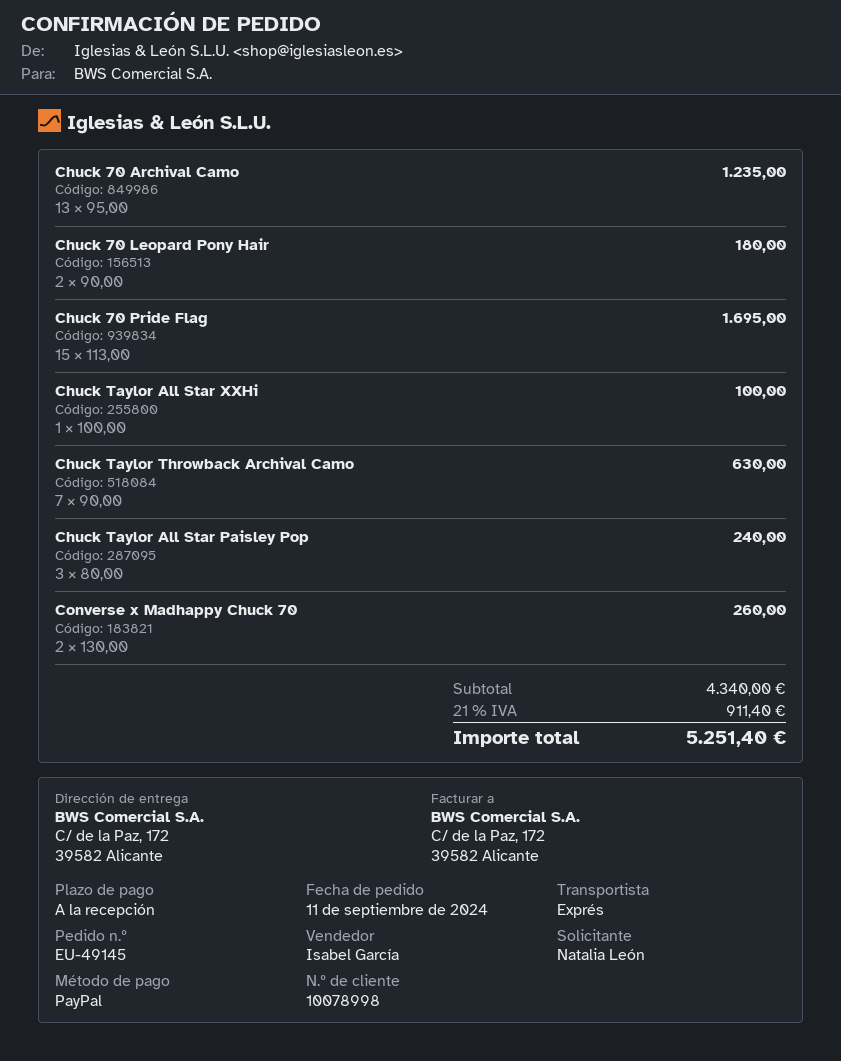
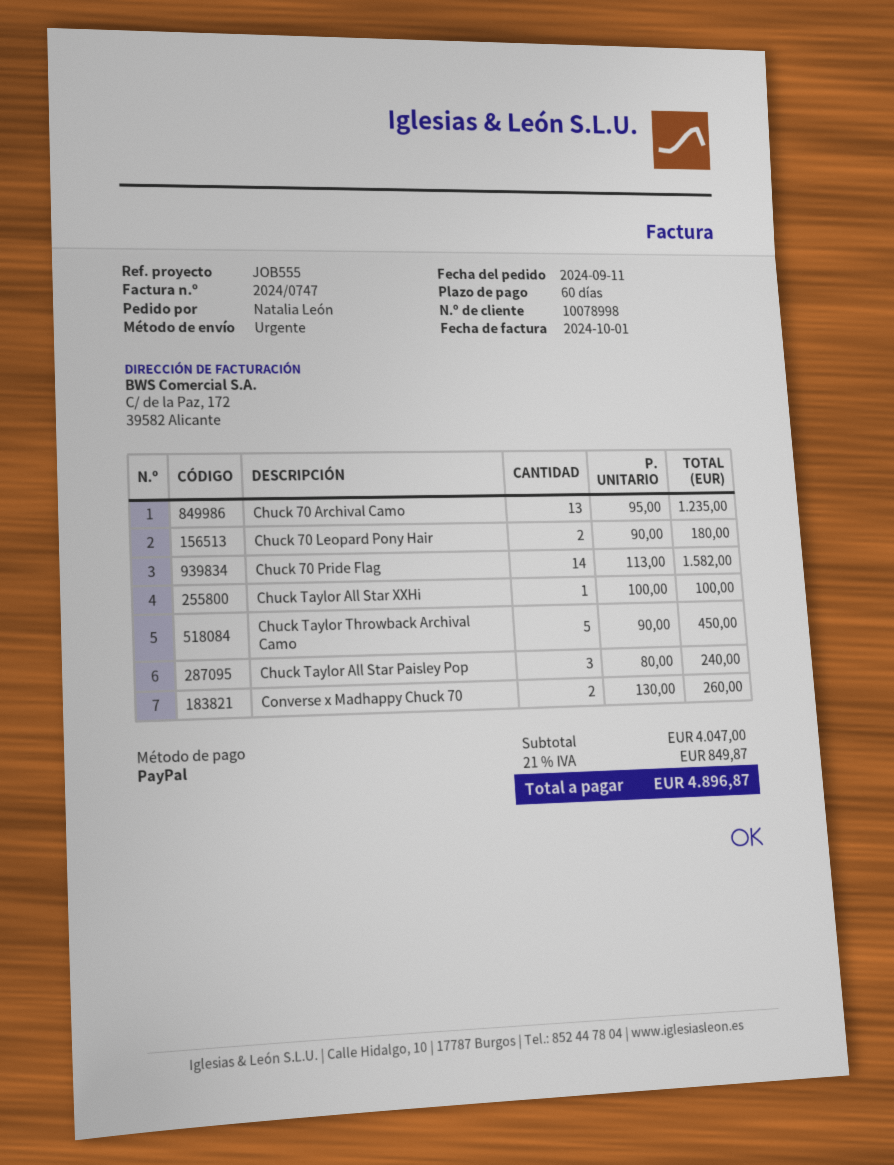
payment terms: on receipt -> 60 days
Chuck 70 Pride Flag: 15 x 113.00 = 1695.00 -> 14 x 113.00 = 1582.00
Chuck Taylor Throwback Archival Camo: 7 x 90.00 = 630.00 -> 5 x 90.00 = 450.00
subtotal: 4340.00 -> 4047.00
tax: 21% = 911.40 -> 21% = 849.87
total: 5251.40 -> 4896.87

